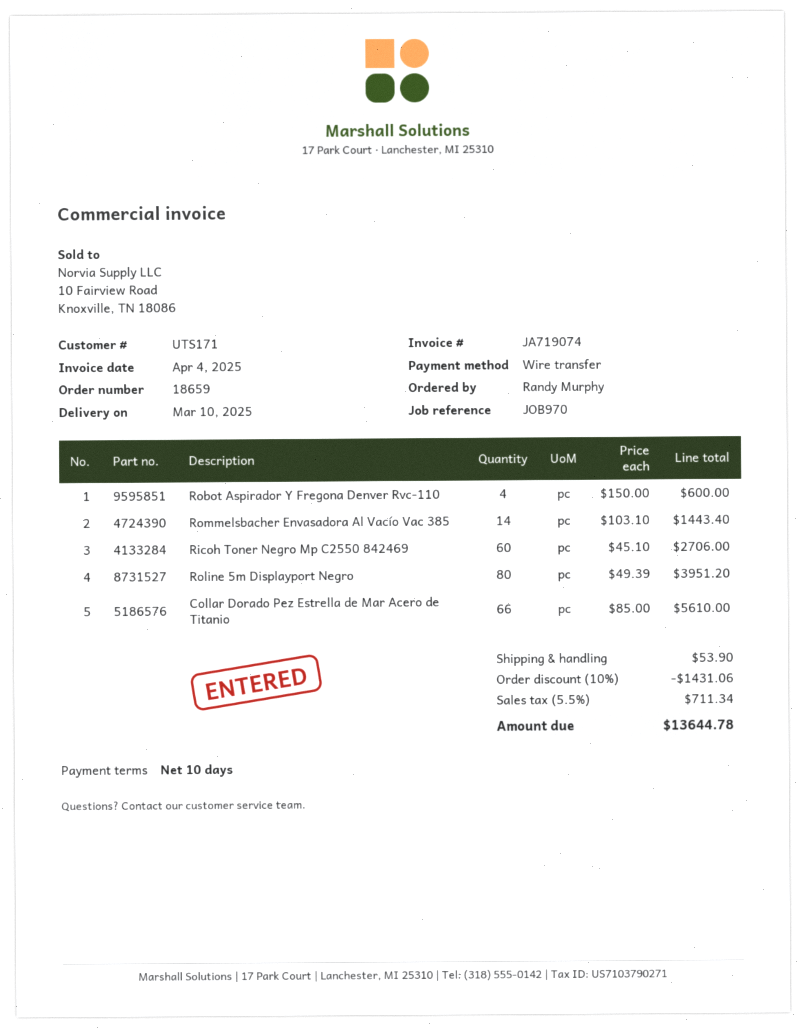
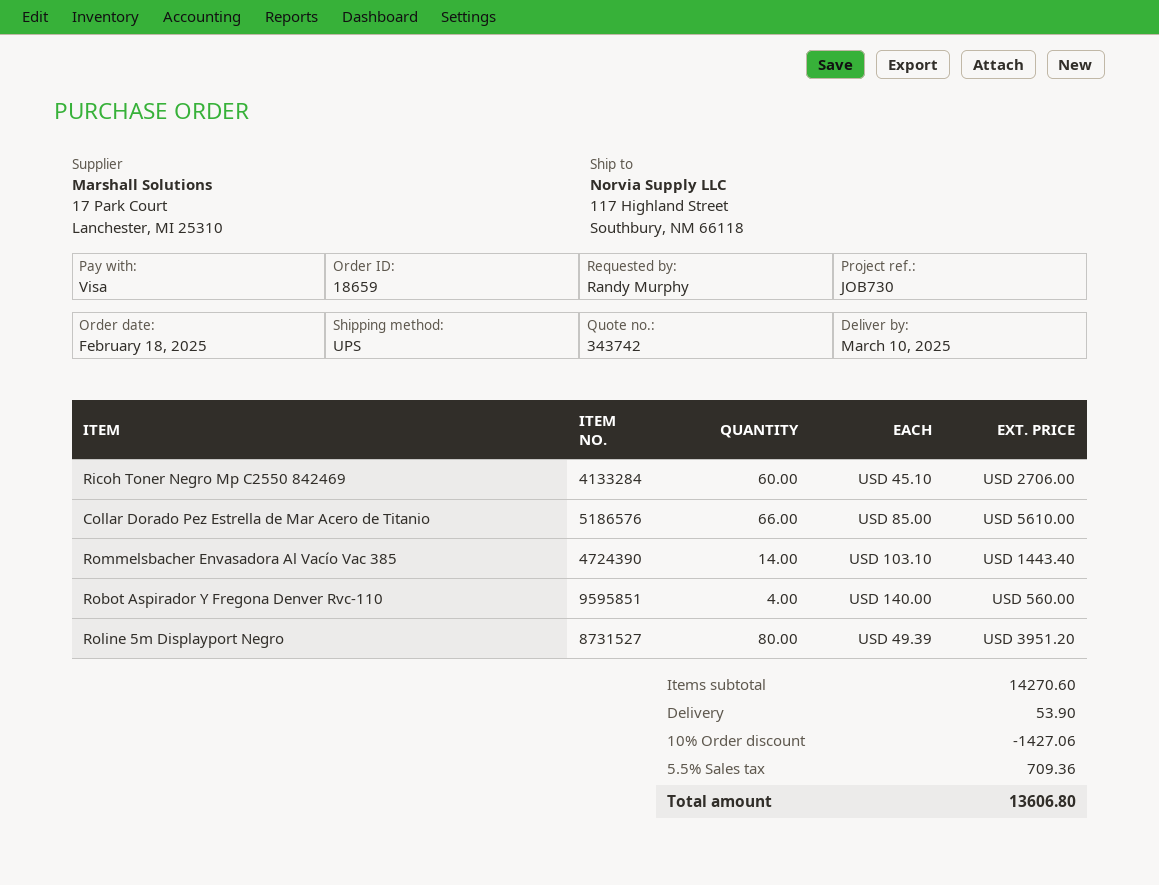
reference: JOB970 -> JOB730
payment method: bank transfer -> Visa
Robot Aspirador Y Fregona Denver Rvc-110: 4 x 150.00 = 600.00 -> 4 x 140.00 = 560.00
discount: 10% = 1431.06 -> 10% = 1427.06
tax: 5.5% = 711.34 -> 5.5% = 709.36
total: 13644.78 -> 13606.80

